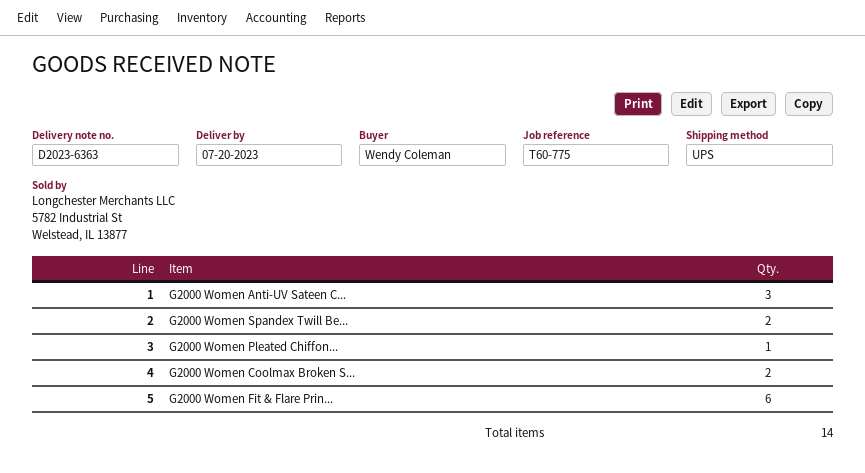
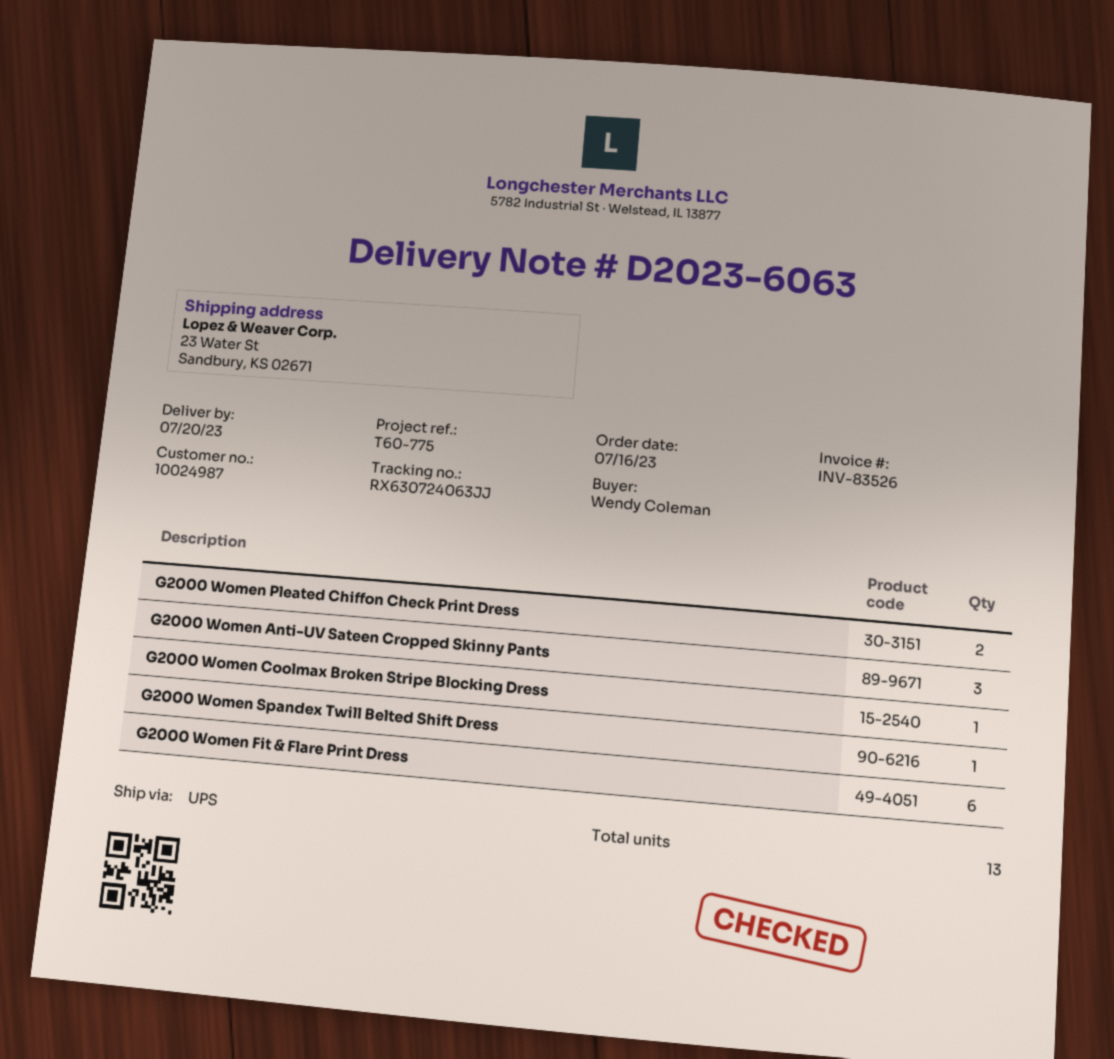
delivery note number: D2023-6363 -> D2023-6063
G2000 Women Spandex Twill Be...: 2 -> 1
G2000 Women Pleated Chiffon...: 1 -> 2
G2000 Women Coolmax Broken S...: 2 -> 1
total quantity: 14 -> 13

